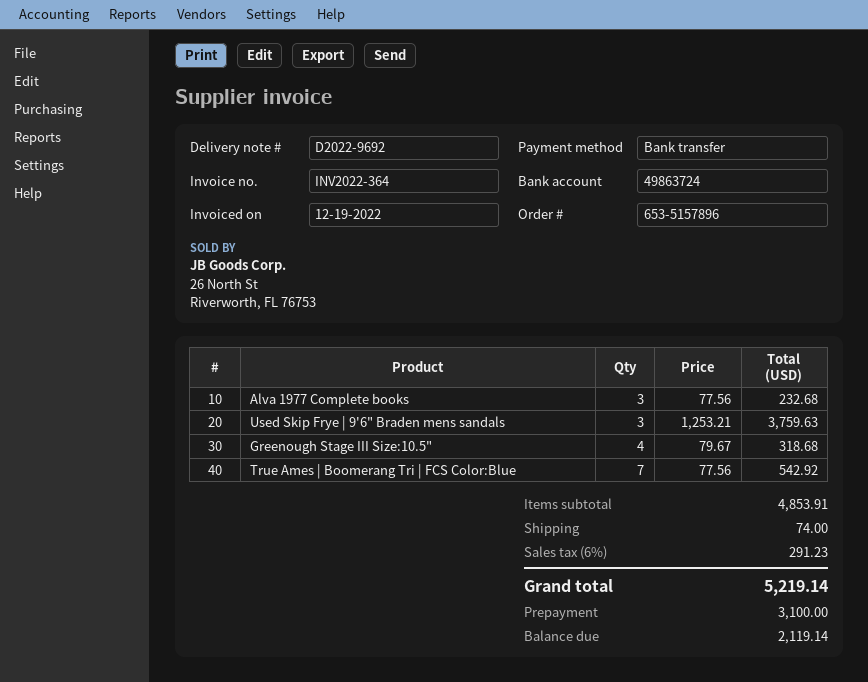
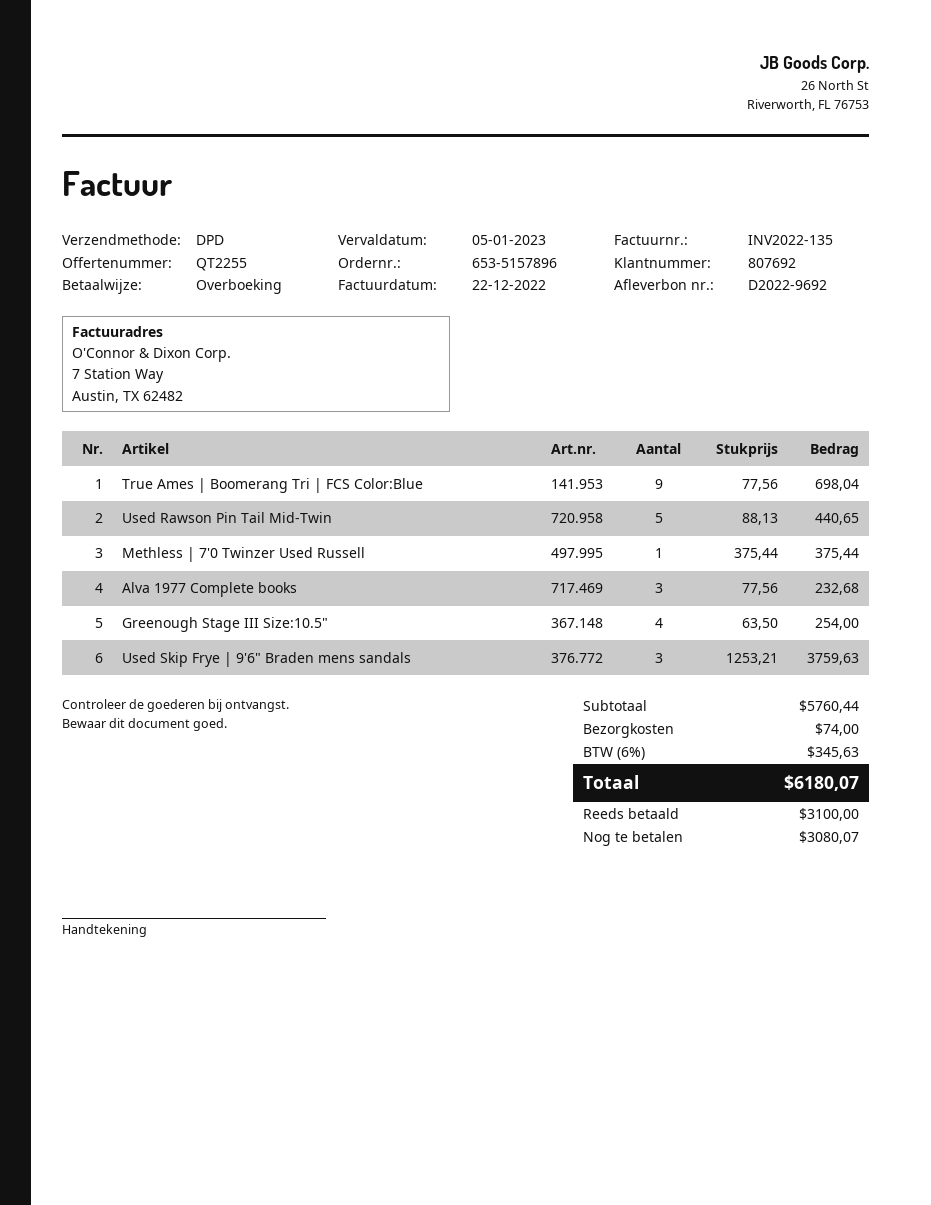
invoice number: INV2022-364 -> INV2022-135
invoice date: 2022-12-19 -> 2022-12-22
Greenough Stage III Size:10.5": 4 x 79.67 = 318.68 -> 4 x 63.50 = 254.00
True Ames | Boomerang Tri | FCS Color:Blue: 7 x 77.56 = 542.92 -> 9 x 77.56 = 698.04
Used Rawson Pin Tail Mid-Twin: none -> 5 x 88.13 = 440.65
Methless | 7'0 Twinzer Used Russell: none -> 1 x 375.44 = 375.44
subtotal: 4853.91 -> 5760.44
tax: 6% = 291.23 -> 6% = 345.63
total: 5219.14 -> 6180.07
balance: 2119.14 -> 3080.07

